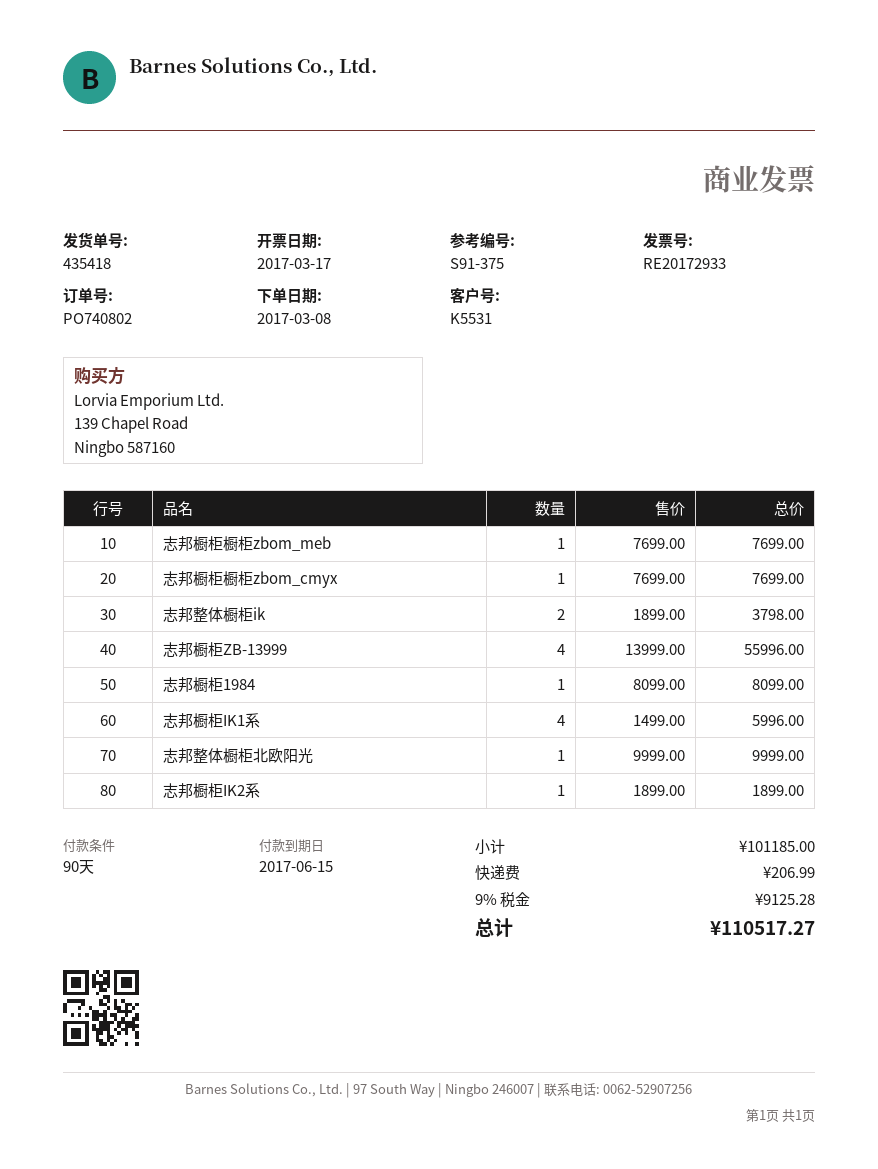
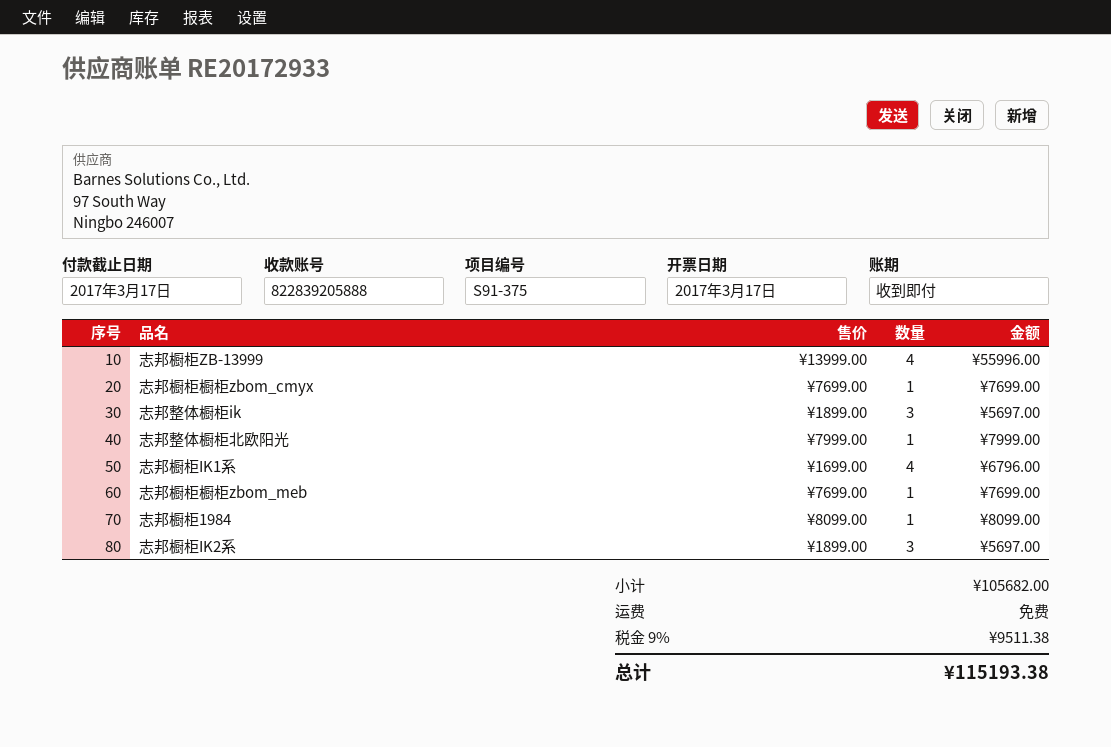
payment terms: 90 days -> on receipt
due date: 2017-06-15 -> 2017-03-17
志邦整体橱柜ik: 2 x 1899.00 = 3798.00 -> 3 x 1899.00 = 5697.00
志邦橱柜IK1系: 4 x 1499.00 = 5996.00 -> 4 x 1699.00 = 6796.00
志邦整体橱柜北欧阳光: 1 x 9999.00 = 9999.00 -> 1 x 7999.00 = 7999.00
志邦橱柜IK2系: 1 x 1899.00 = 1899.00 -> 3 x 1899.00 = 5697.00
subtotal: 101185.00 -> 105682.00
shipping: 206.99 -> 0.00
tax: 9% = 9125.28 -> 9% = 9511.38
total: 110517.27 -> 115193.38

